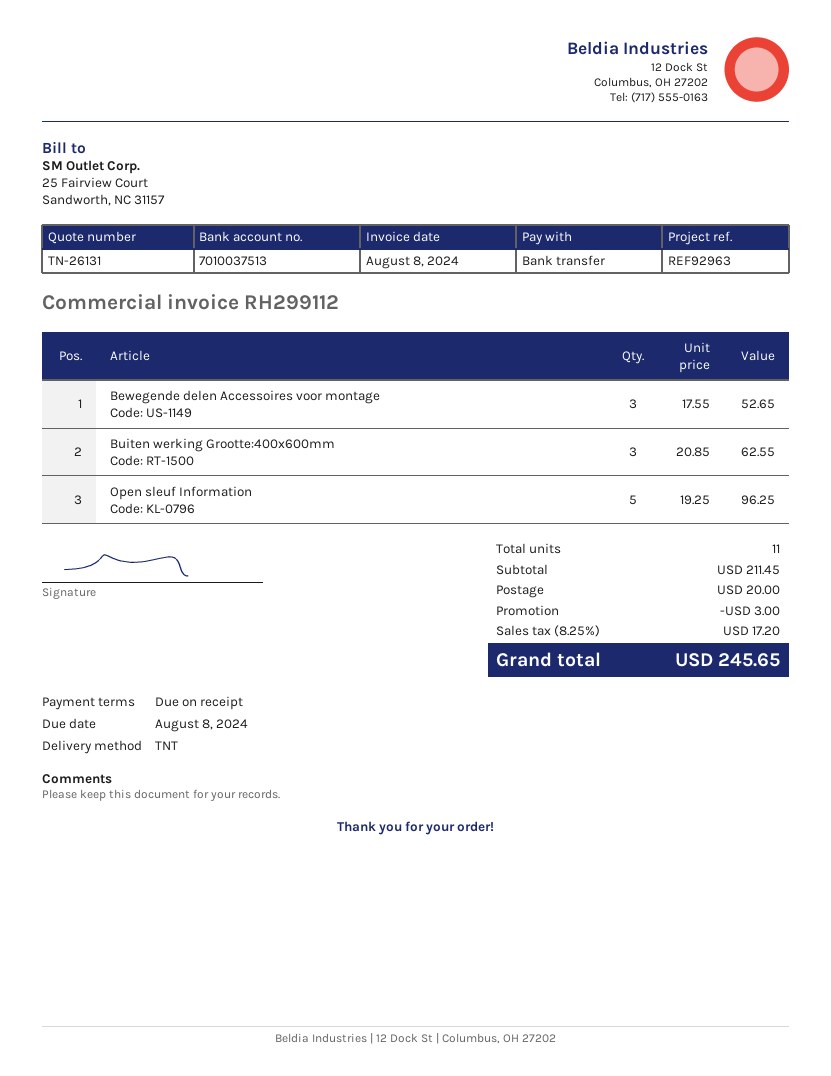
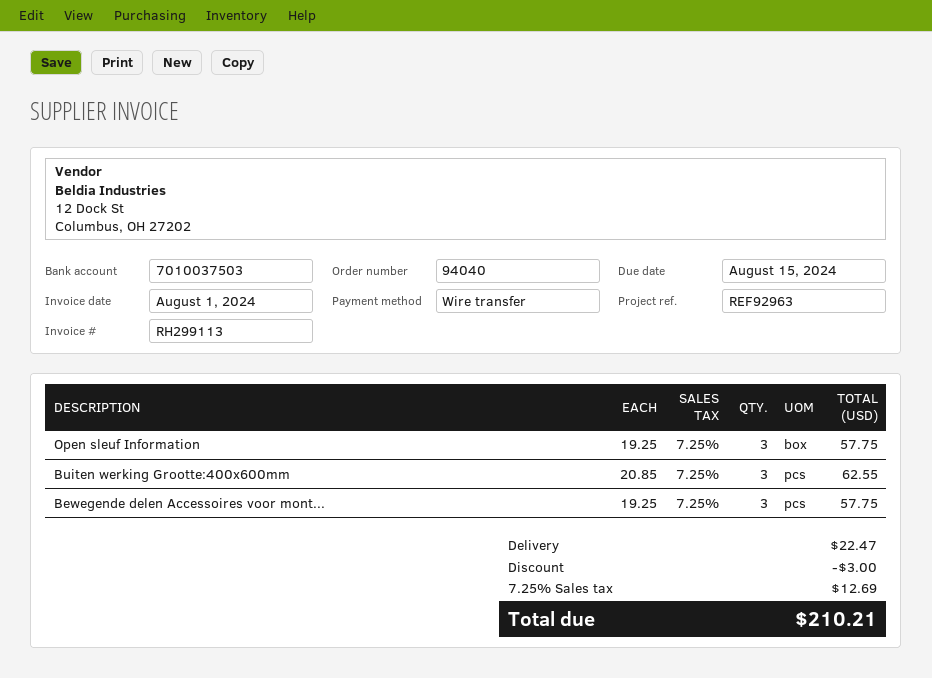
invoice number: RH299112 -> RH299113
invoice date: 2024-08-08 -> 2024-08-01
due date: 2024-08-08 -> 2024-08-15
bank account: 7010037513 -> 7010037503
Bewegende delen Accessoires voor montage: 3 x 17.55 = 52.65 -> 3 x 19.25 = 57.75
Open sleuf Information: 5 x 19.25 = 96.25 -> 3 x 19.25 = 57.75
shipping: 20.00 -> 22.47
tax: 8.25% = 17.20 -> 7.25% = 12.69
total: 245.65 -> 210.21

